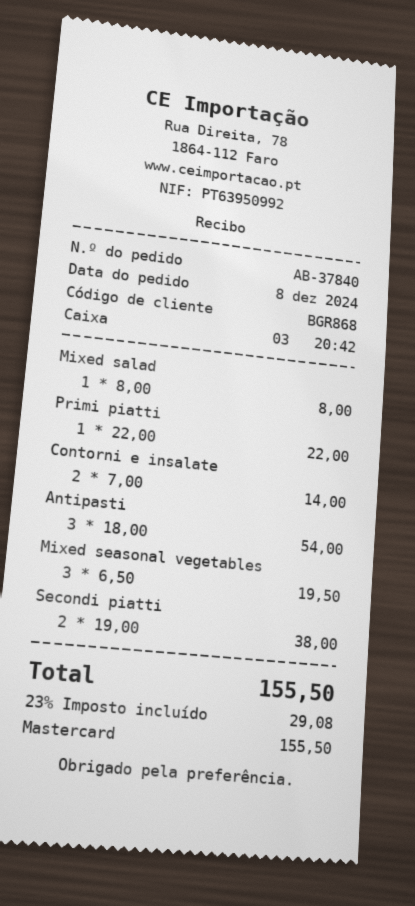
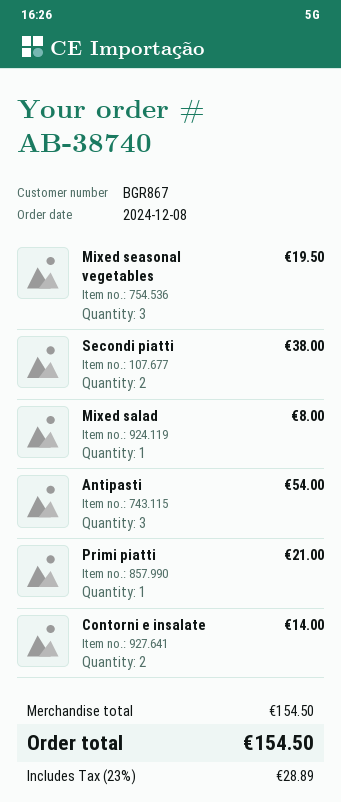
order number: AB-37840 -> AB-38740
customer number: BGR868 -> BGR867
Primi piatti: 1 for 22.00 -> 1 for 21.00
tax: 23% = 29.08 -> 23% = 28.89
total: 155.50 -> 154.50

